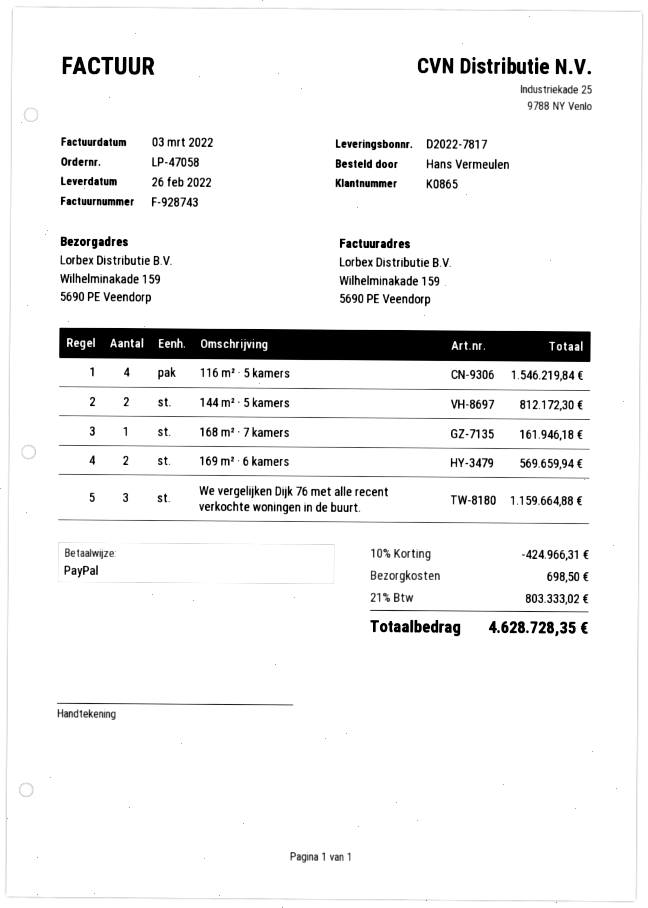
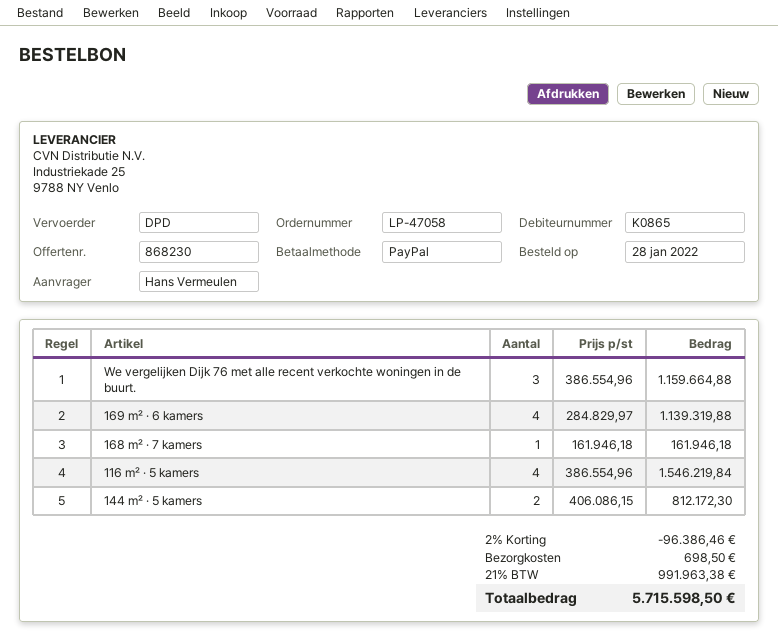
169 m² · 6 kamers: 2 for 569659.94 -> 4 for 1139319.88
discount: 10% = 424966.31 -> 2% = 96386.46
tax: 21% = 803333.02 -> 21% = 991963.38
total: 4628728.35 -> 5715598.50

